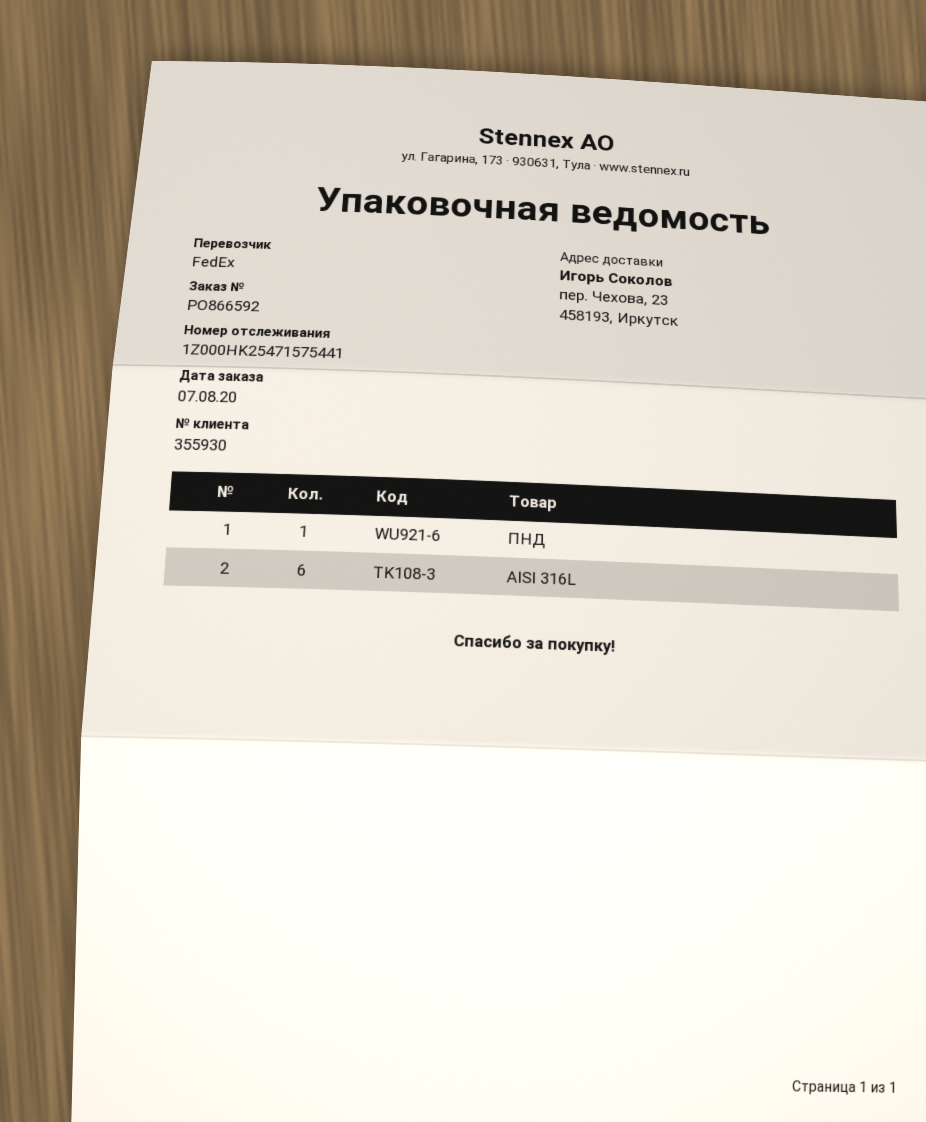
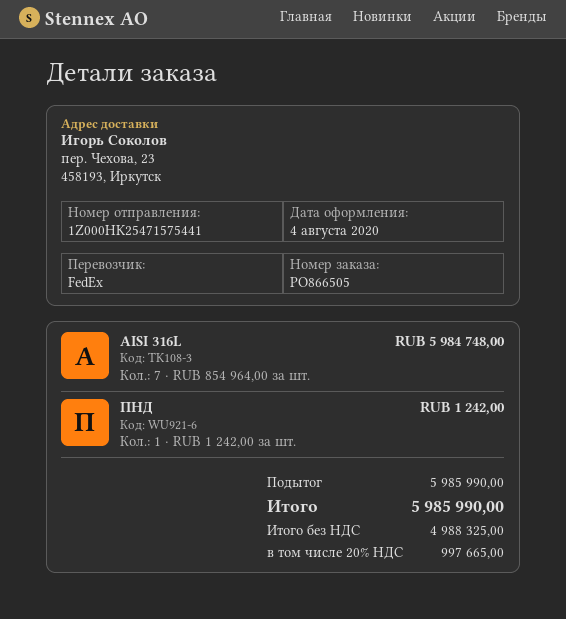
order number: PO866592 -> PO866505
order date: 2020-08-07 -> 2020-08-04
AISI 316L: 6 -> 7

